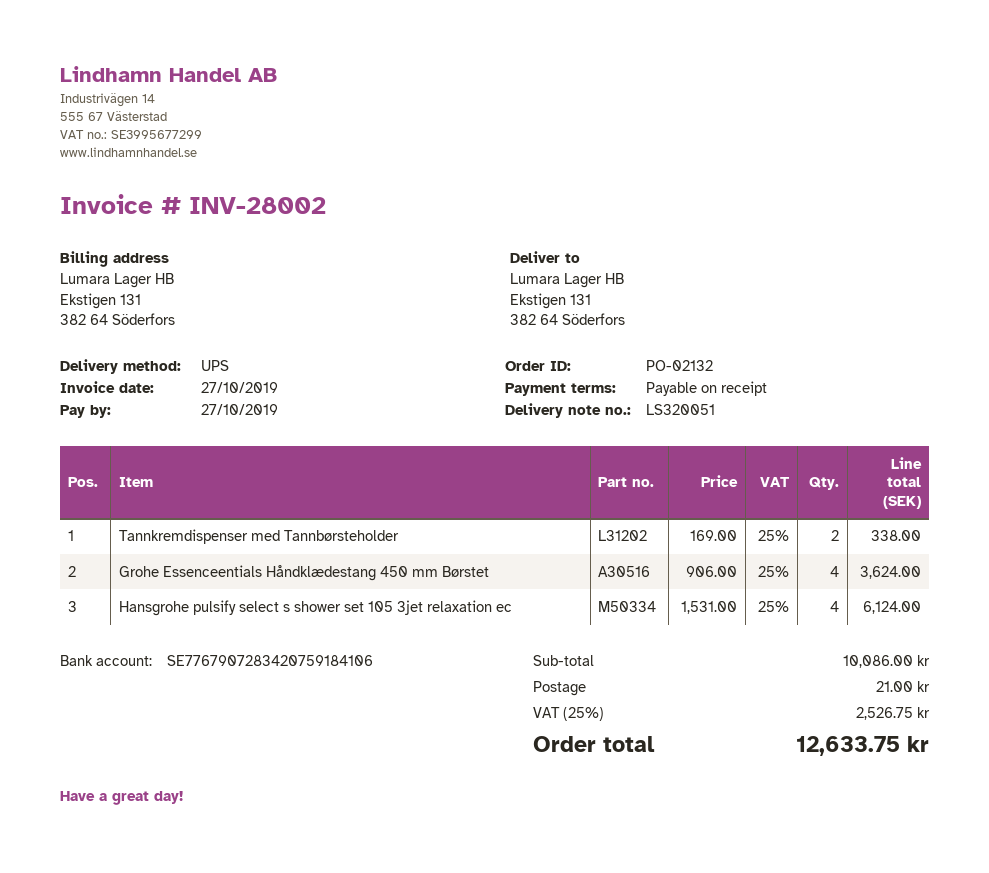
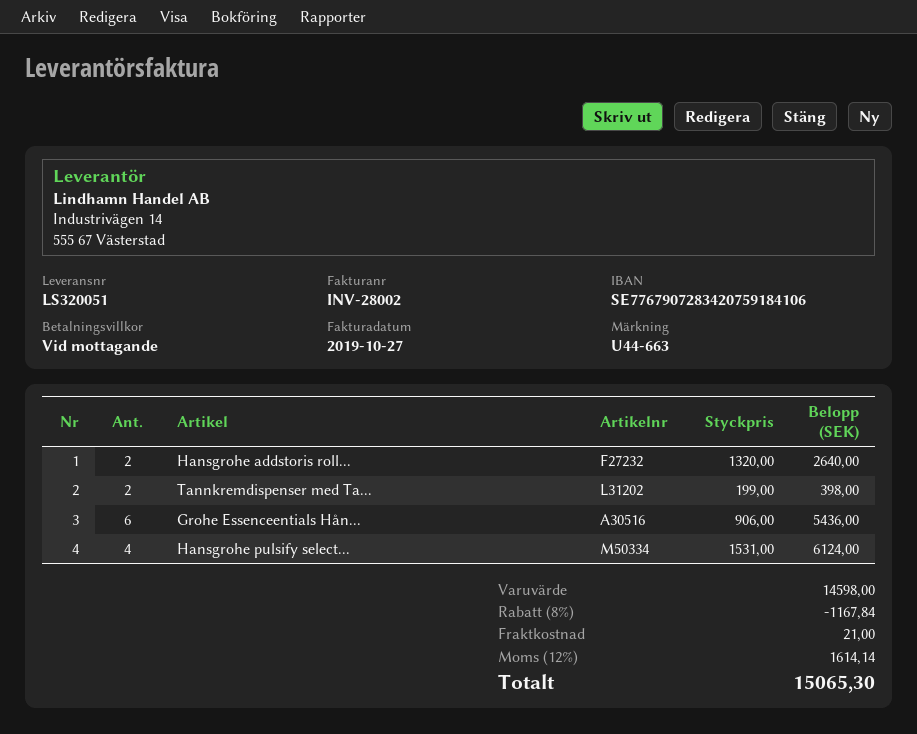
Tannkremdispenser med Tannbørsteholder: 2 x 169.00 = 338.00 -> 2 x 199.00 = 398.00
Grohe Essenceentials Håndklædestang 450 mm Børstet: 4 x 906.00 = 3624.00 -> 6 x 906.00 = 5436.00
Hansgrohe addstoris roll...: none -> 2 x 1320.00 = 2640.00
subtotal: 10086.00 -> 14598.00
discount: none -> 8% = 1167.84
tax: 25% = 2526.75 -> 12% = 1614.14
total: 12633.75 -> 15065.30

